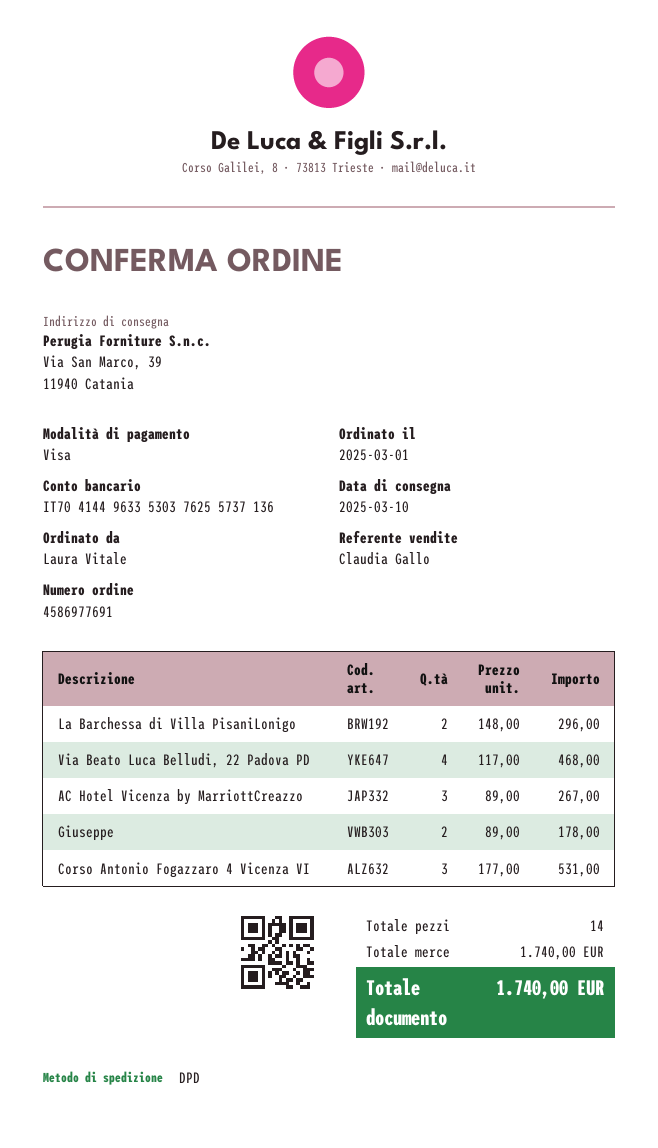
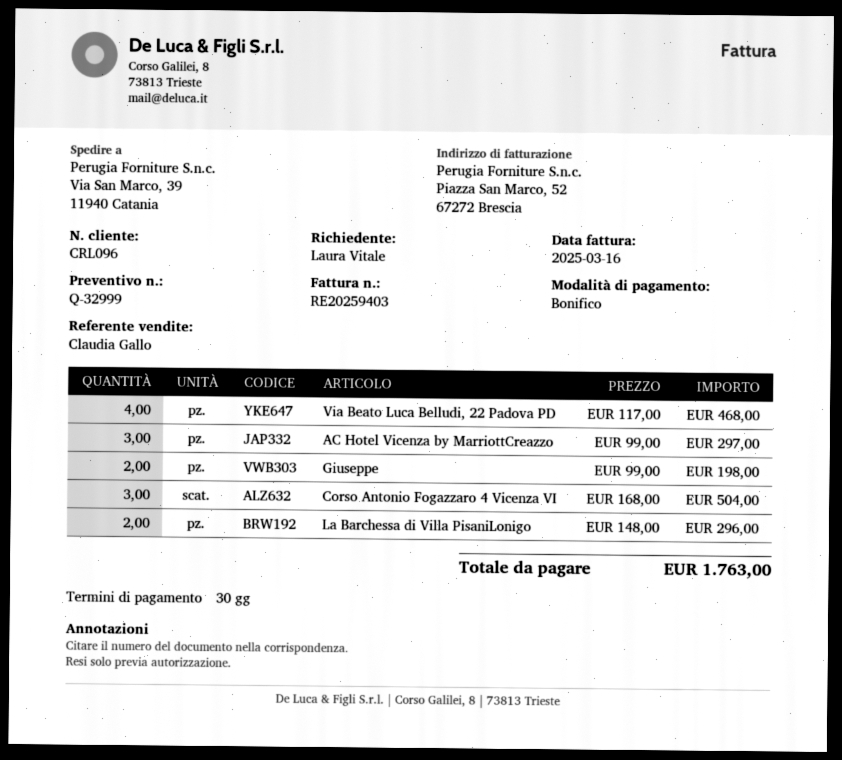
payment method: Visa -> bank transfer
AC Hotel Vicenza by MarriottCreazzo: 3 x 89.00 = 267.00 -> 3 x 99.00 = 297.00
Giuseppe: 2 x 89.00 = 178.00 -> 2 x 99.00 = 198.00
Corso Antonio Fogazzaro 4 Vicenza VI: 3 x 177.00 = 531.00 -> 3 x 168.00 = 504.00
total: 1740.00 -> 1763.00

